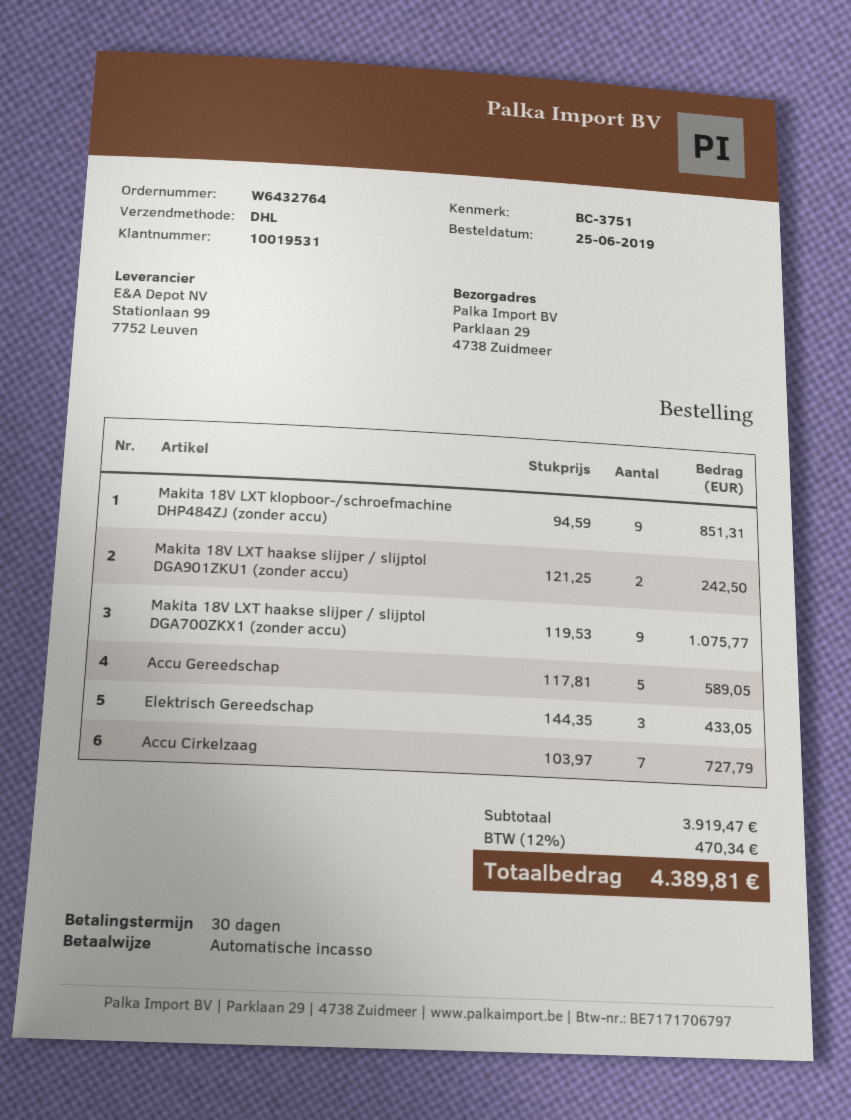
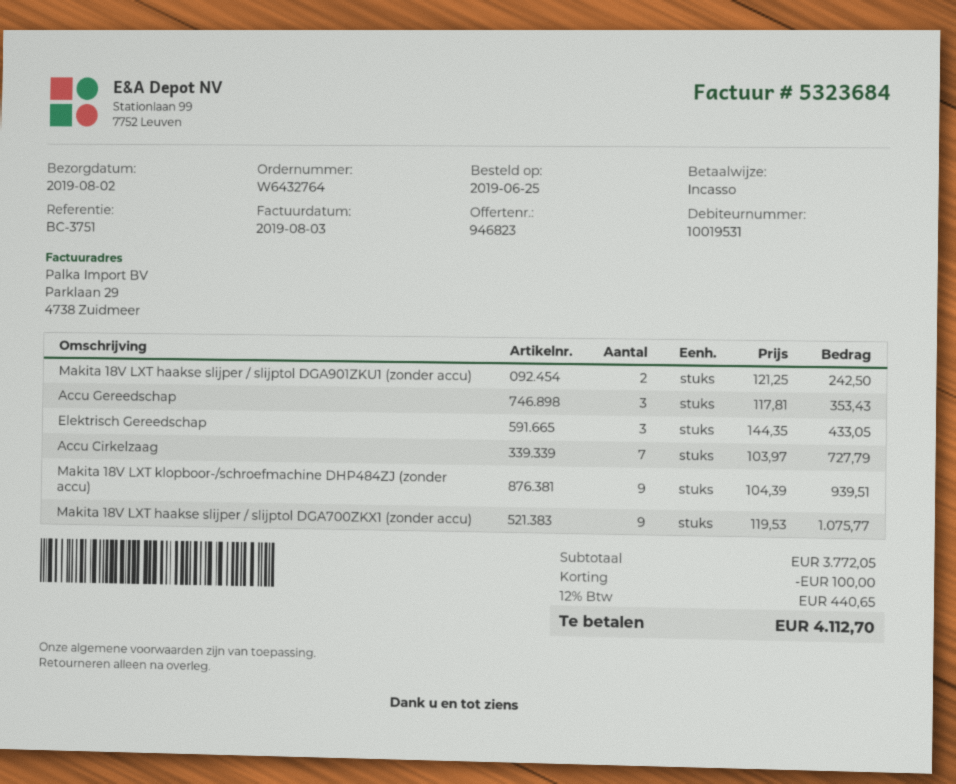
Makita 18V LXT klopboor-/schroefmachine DHP484ZJ (zonder accu): 9 x 94.59 = 851.31 -> 9 x 104.39 = 939.51
Accu Gereedschap: 5 x 117.81 = 589.05 -> 3 x 117.81 = 353.43
subtotal: 3919.47 -> 3772.05
discount: none -> 100.00
tax: 12% = 470.34 -> 12% = 440.65
total: 4389.81 -> 4112.70

